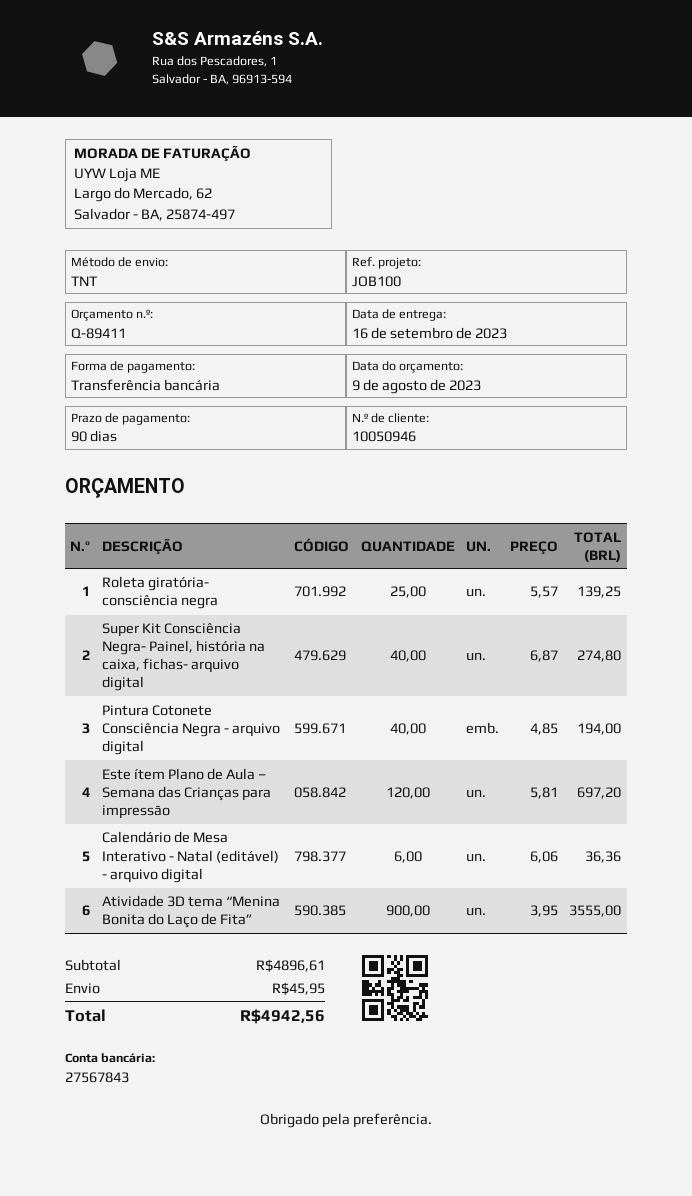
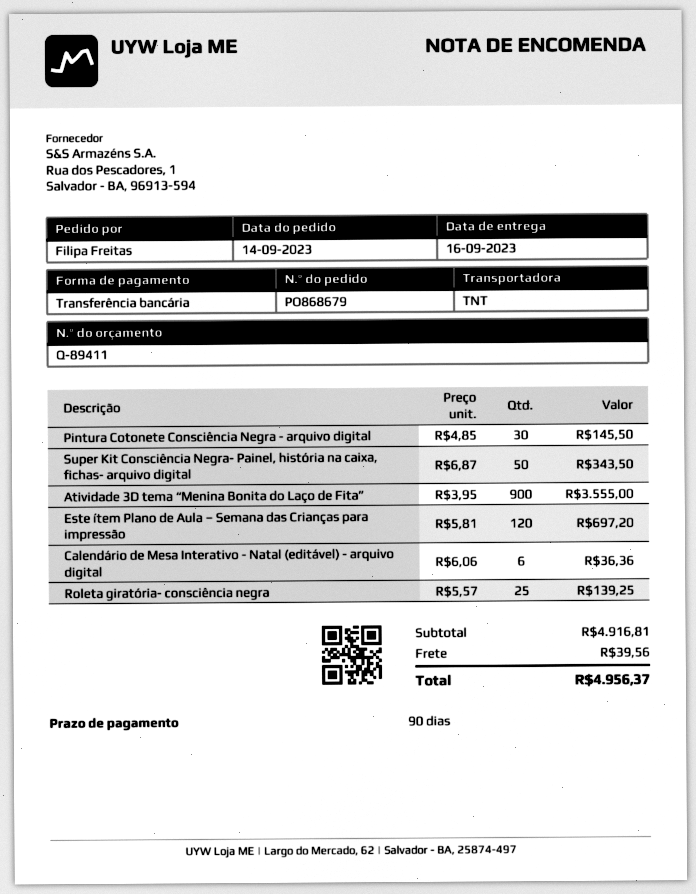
Super Kit Consciência Negra- Painel, história na caixa, fichas- arquivo digital: 40 x 6.87 = 274.80 -> 50 x 6.87 = 343.50
Pintura Cotonete Consciência Negra - arquivo digital: 40 x 4.85 = 194.00 -> 30 x 4.85 = 145.50
subtotal: 4896.61 -> 4916.81
shipping: 45.95 -> 39.56
total: 4942.56 -> 4956.37

